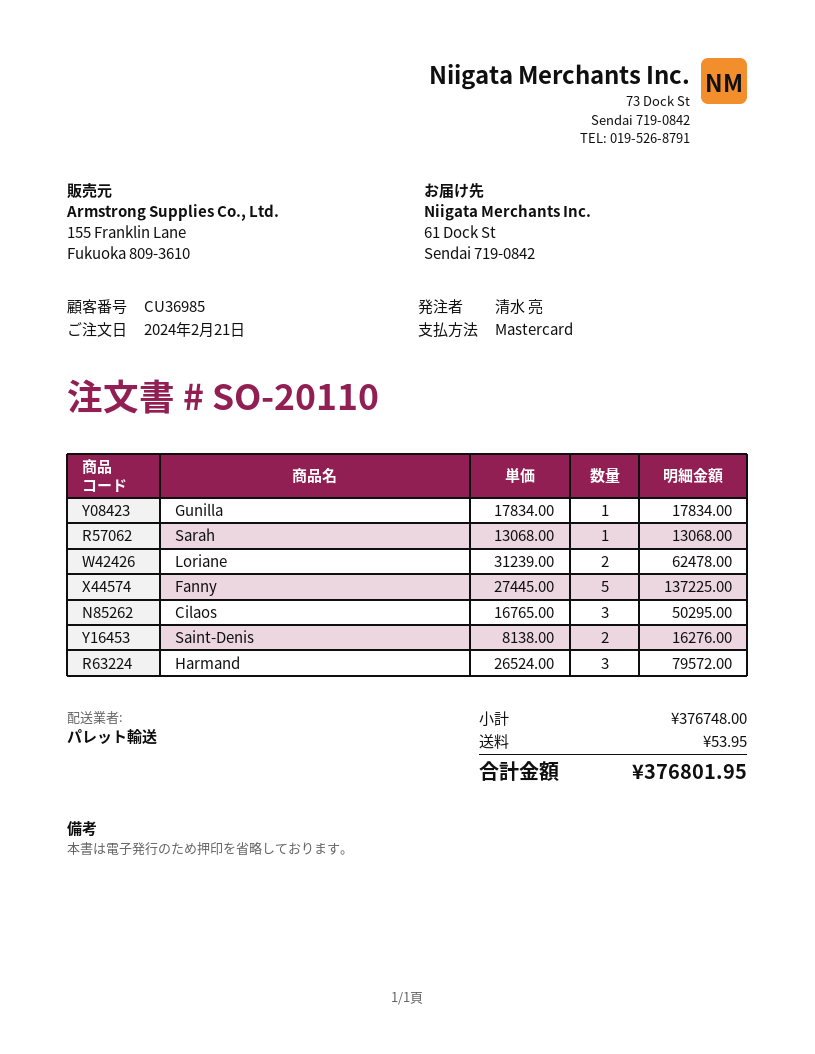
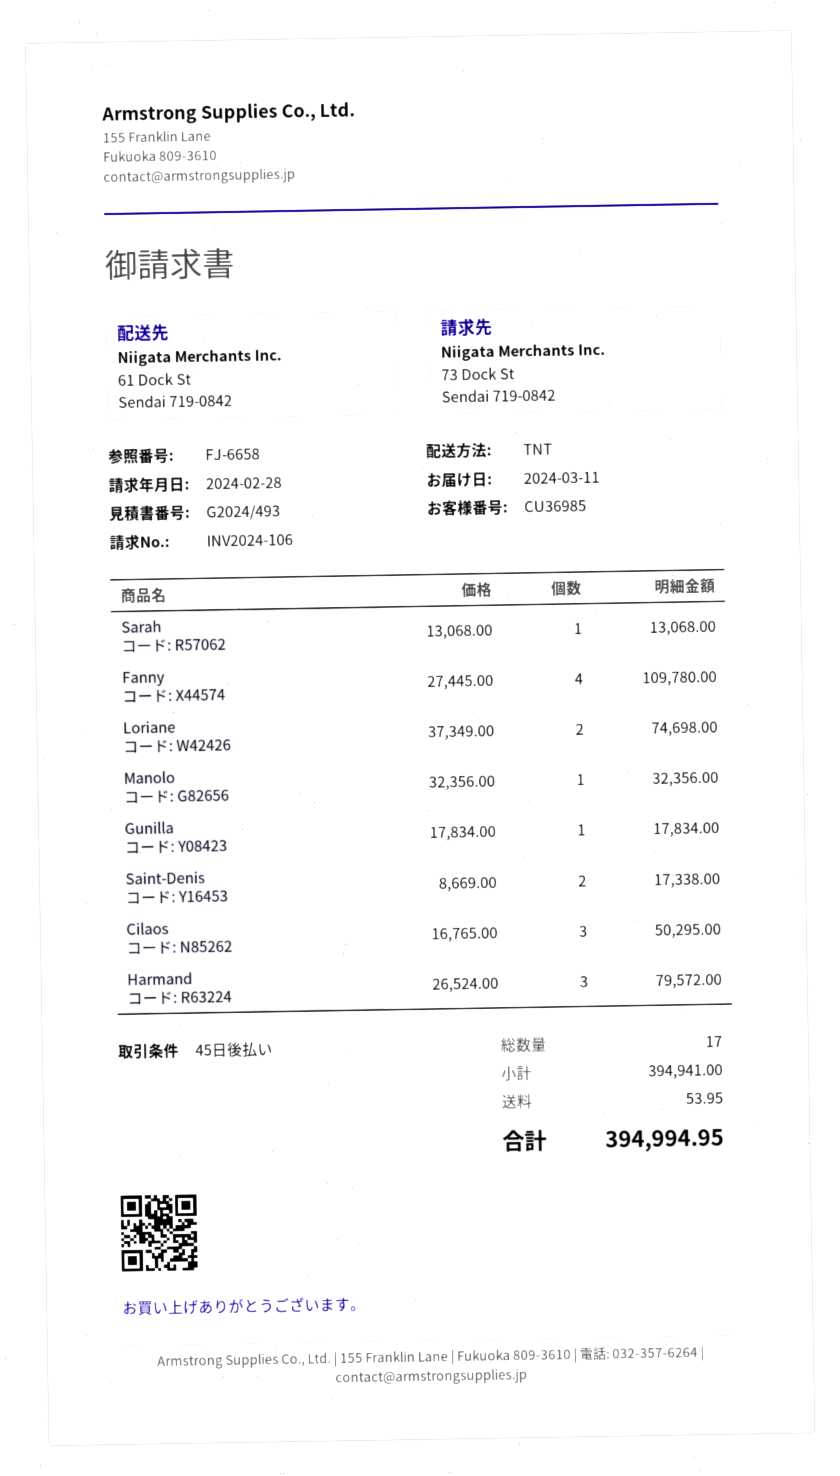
shipping method: pallet freight -> TNT
Loriane: 2 x 31239.00 = 62478.00 -> 2 x 37349.00 = 74698.00
Fanny: 5 x 27445.00 = 137225.00 -> 4 x 27445.00 = 109780.00
Saint-Denis: 2 x 8138.00 = 16276.00 -> 2 x 8669.00 = 17338.00
Manolo: none -> 1 x 32356.00 = 32356.00
subtotal: 376748.00 -> 394941.00
total: 376801.95 -> 394994.95

